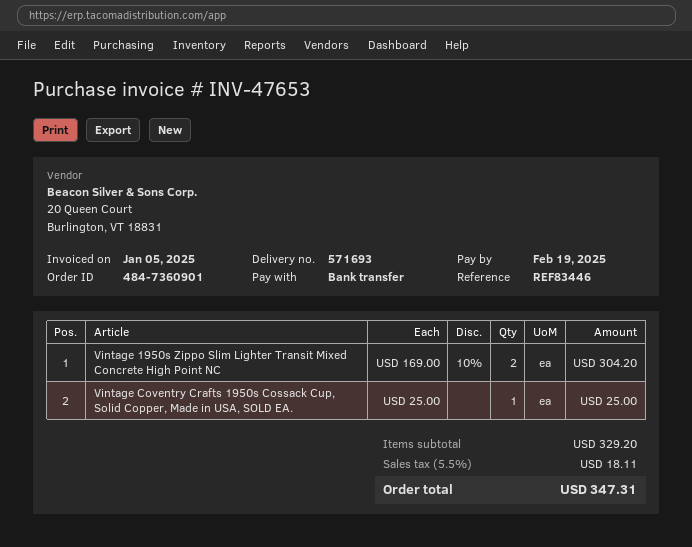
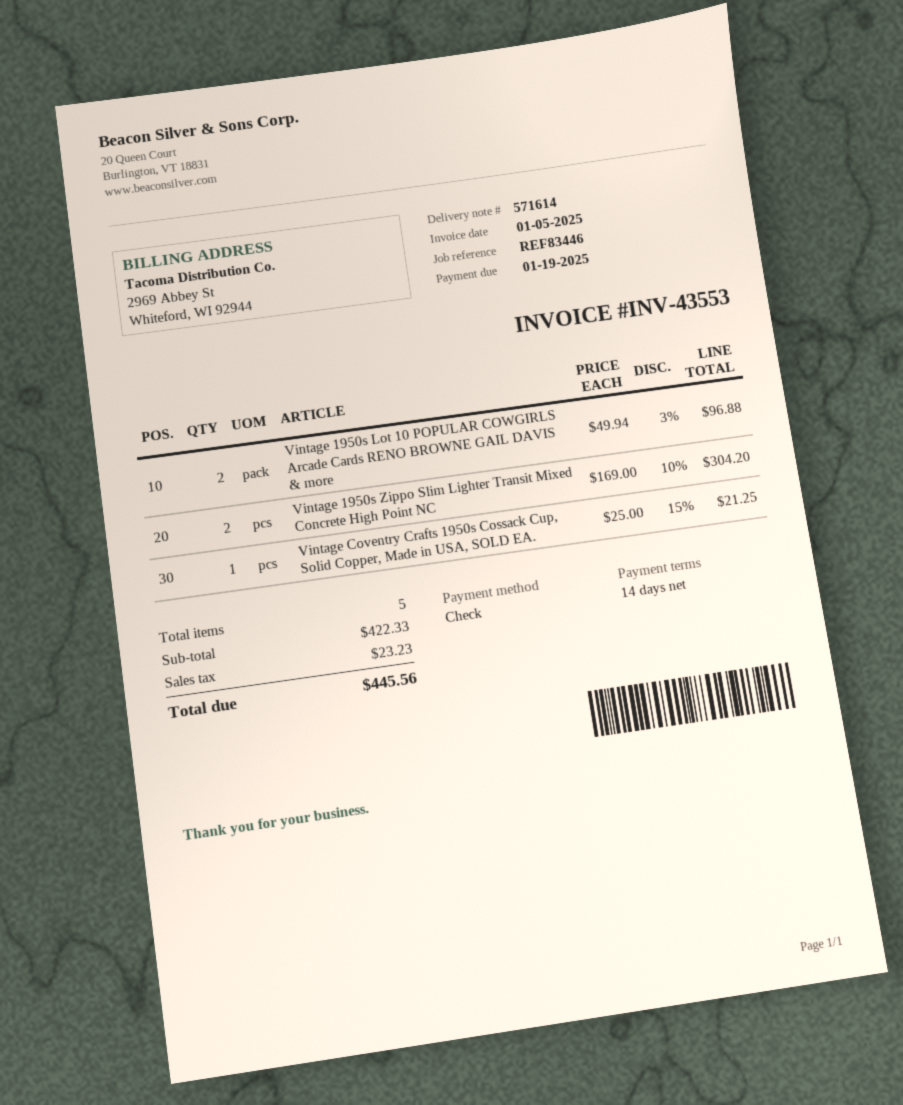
delivery note number: 571693 -> 571614
invoice number: INV-47653 -> INV-43553
due date: 2025-02-19 -> 2025-01-19
payment method: bank transfer -> cheque
Vintage Coventry Crafts 1950s Cossack Cup, Solid Copper, Made in USA, SOLD EA.: 1 x 25.00 = 25.00 -> 1 x 25.00 - 15% = 21.25
Vintage 1950s Lot 10 POPULAR COWGIRLS Arcade Cards RENO BROWNE GAIL DAVIS & more: none -> 2 x 49.94 - 3% = 96.88
subtotal: 329.20 -> 422.33
tax: 18.11 -> 23.23
total: 347.31 -> 445.56

